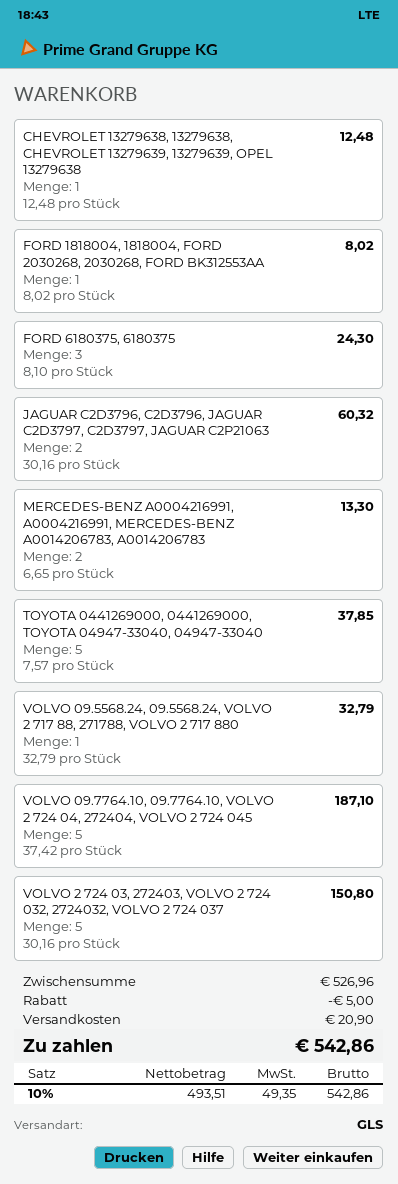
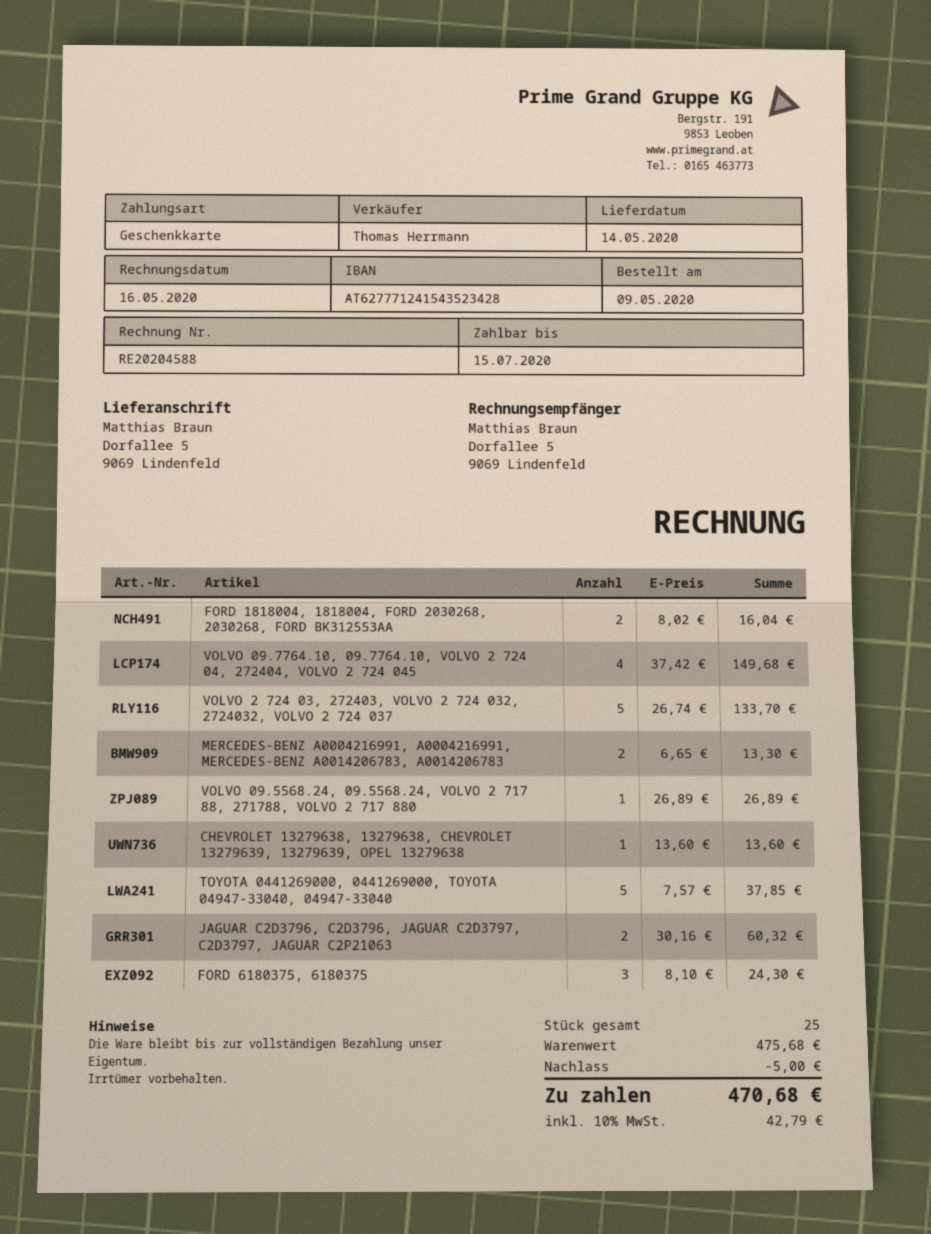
CHEVROLET 13279638, 13279638, CHEVROLET 13279639, 13279639, OPEL 13279638: 1 x 12.48 = 12.48 -> 1 x 13.60 = 13.60
FORD 1818004, 1818004, FORD 2030268, 2030268, FORD BK312553AA: 1 x 8.02 = 8.02 -> 2 x 8.02 = 16.04
VOLVO 09.5568.24, 09.5568.24, VOLVO 2 717 88, 271788, VOLVO 2 717 880: 1 x 32.79 = 32.79 -> 1 x 26.89 = 26.89
VOLVO 09.7764.10, 09.7764.10, VOLVO 2 724 04, 272404, VOLVO 2 724 045: 5 x 37.42 = 187.10 -> 4 x 37.42 = 149.68
VOLVO 2 724 03, 272403, VOLVO 2 724 032, 2724032, VOLVO 2 724 037: 5 x 30.16 = 150.80 -> 5 x 26.74 = 133.70
subtotal: 526.96 -> 475.68
shipping: 20.90 -> none
tax: 10% = 49.35 -> 10% = 42.79
total: 542.86 -> 470.68

